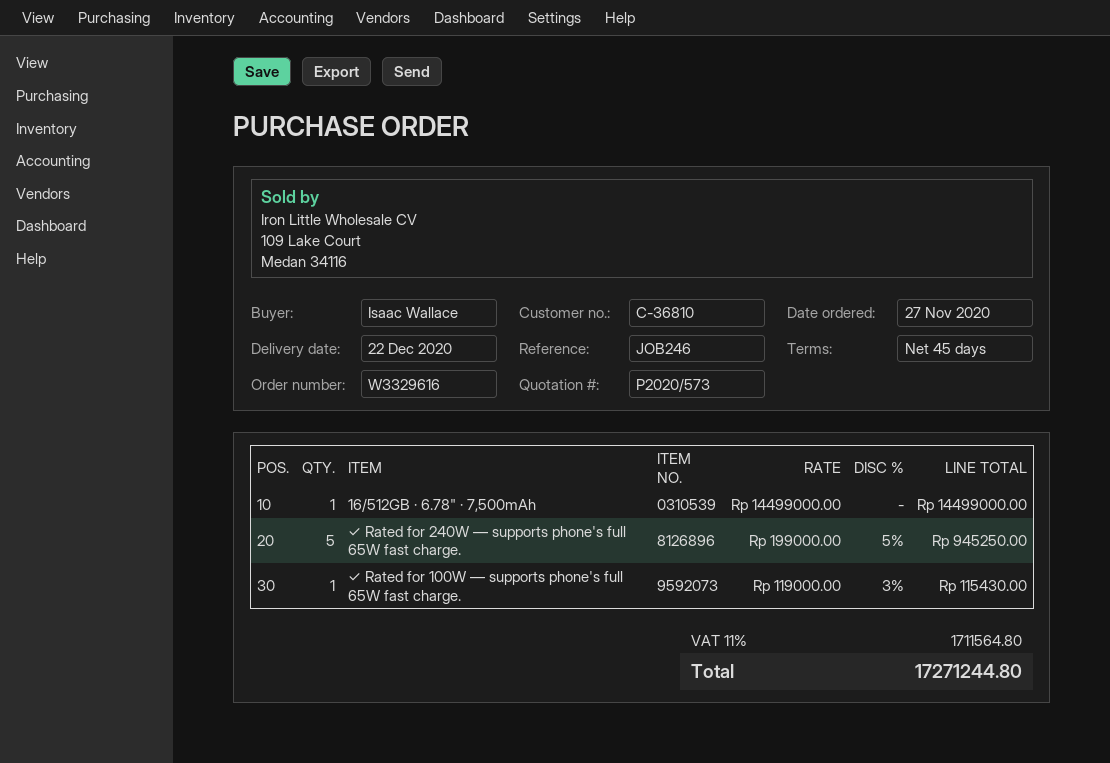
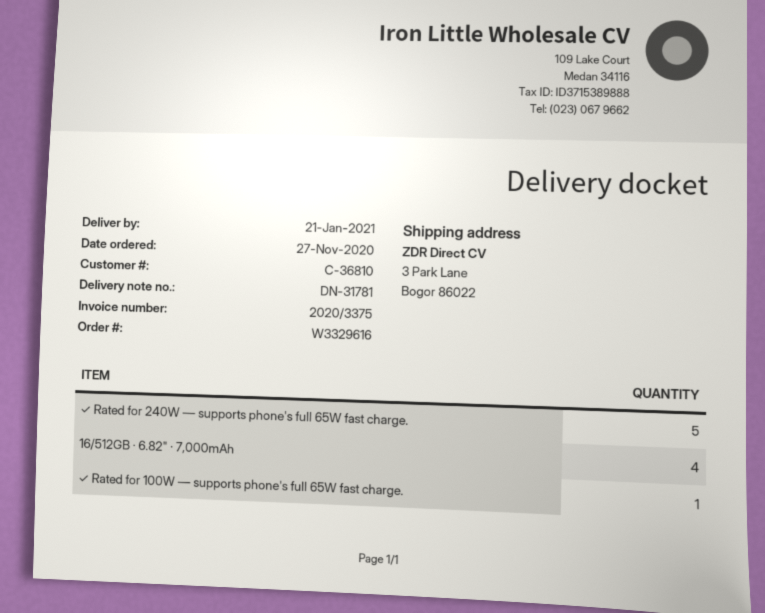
delivery date: 2020-12-22 -> 2021-01-21
16/512GB · 6.78" · 7,500mAh: 1 -> none
16/512GB · 6.82" · 7,000mAh: none -> 4

